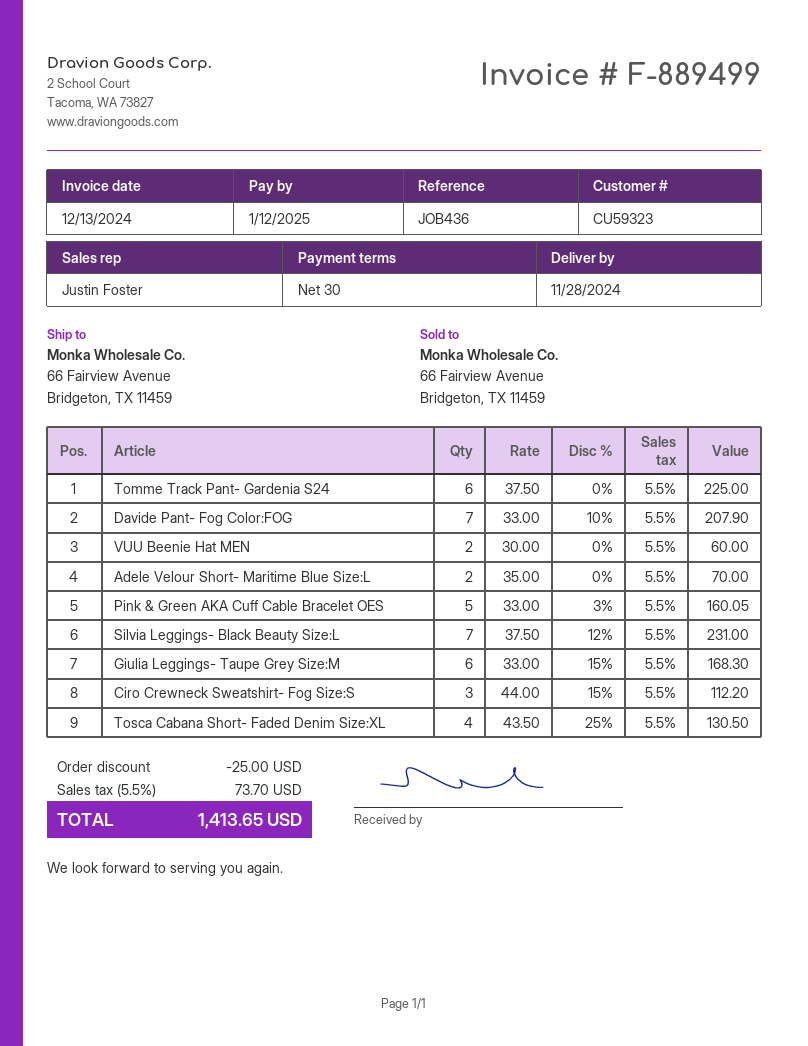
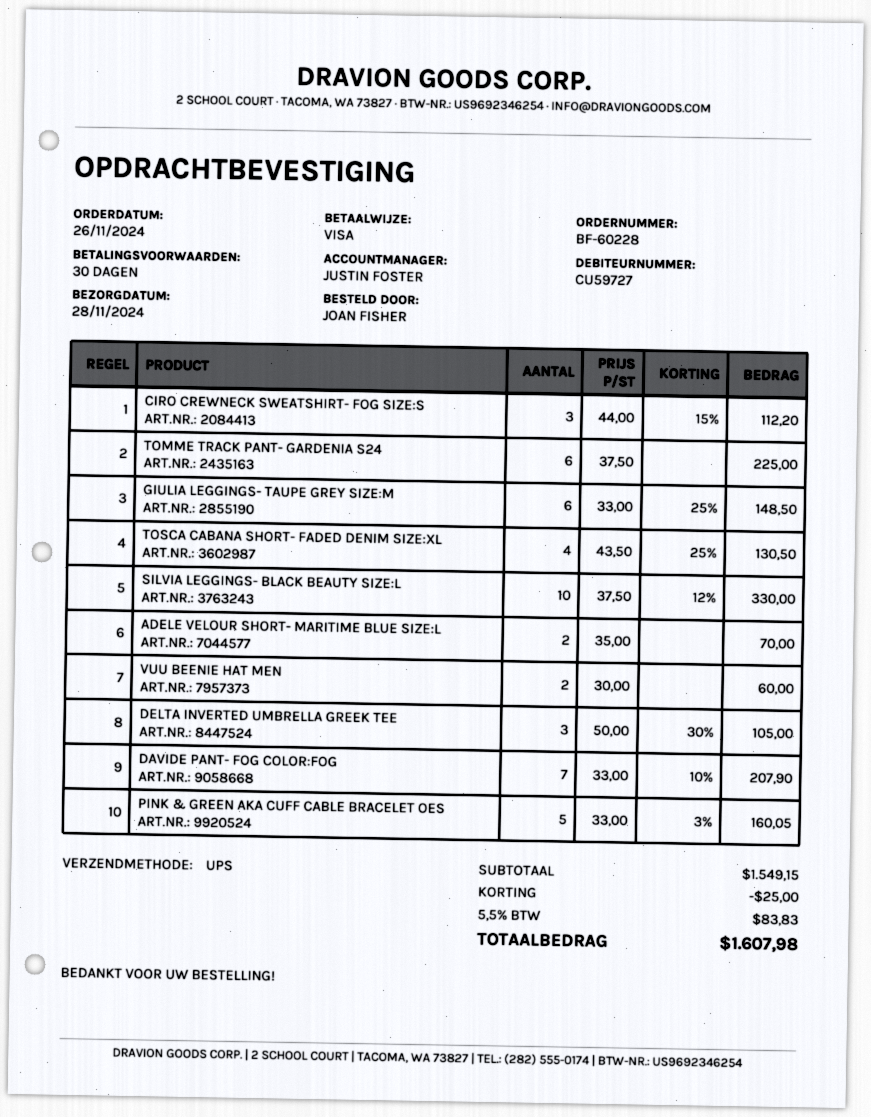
customer number: CU59323 -> CU59727
Silvia Leggings- Black Beauty Size:L: 7 x 37.50 - 12% = 231.00 -> 10 x 37.50 - 12% = 330.00
Giulia Leggings- Taupe Grey Size:M: 6 x 33.00 - 15% = 168.30 -> 6 x 33.00 - 25% = 148.50
DELTA INVERTED UMBRELLA GREEK TEE: none -> 3 x 50.00 - 30% = 105.00
tax: 5.5% = 73.70 -> 5.5% = 83.83
total: 1413.65 -> 1607.98

